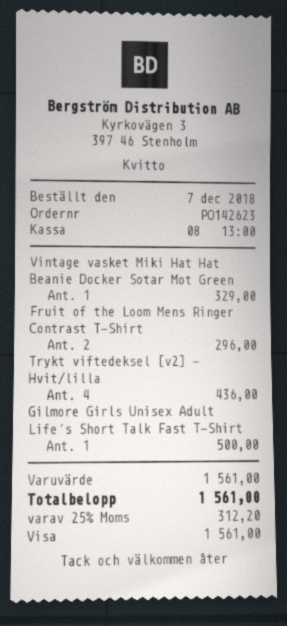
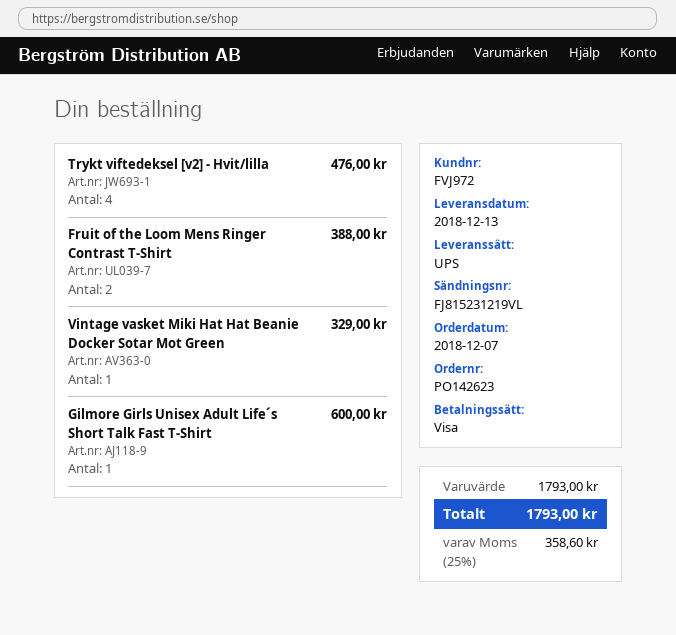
Fruit of the Loom Mens Ringer Contrast T-Shirt: 2 for 296.00 -> 2 for 388.00
Trykt viftedeksel [v2] - Hvit/lilla: 4 for 436.00 -> 4 for 476.00
Gilmore Girls Unisex Adult Life´s Short Talk Fast T-Shirt: 1 for 500.00 -> 1 for 600.00
subtotal: 1561.00 -> 1793.00
tax: 25% = 312.20 -> 25% = 358.60
total: 1561.00 -> 1793.00

